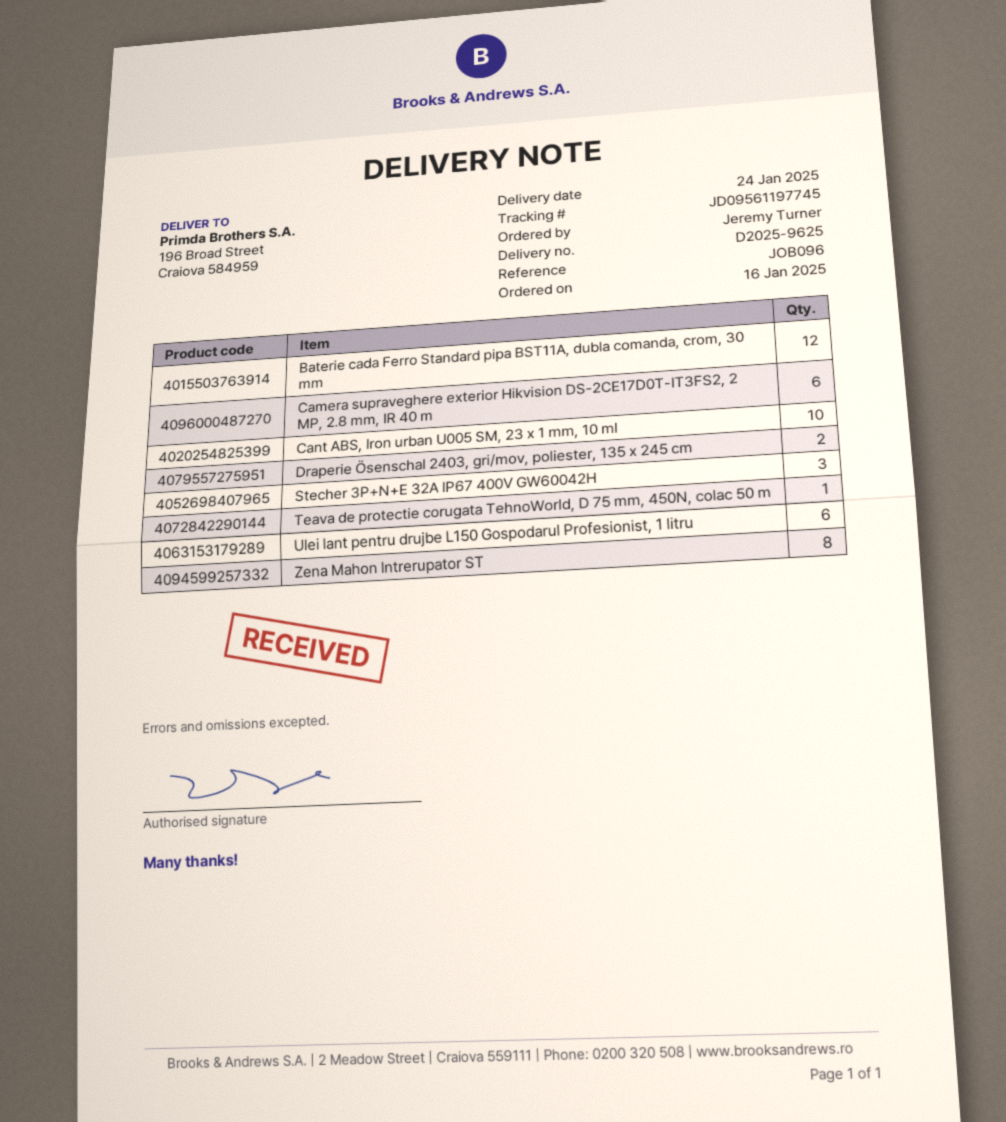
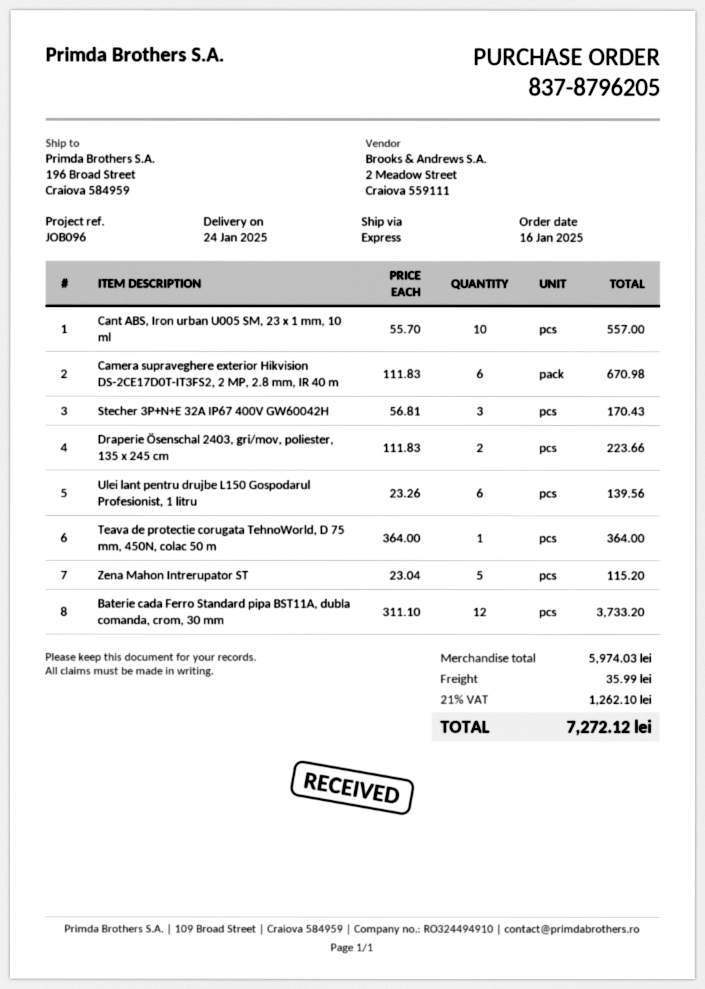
Zena Mahon Intrerupator ST: 8 -> 5

